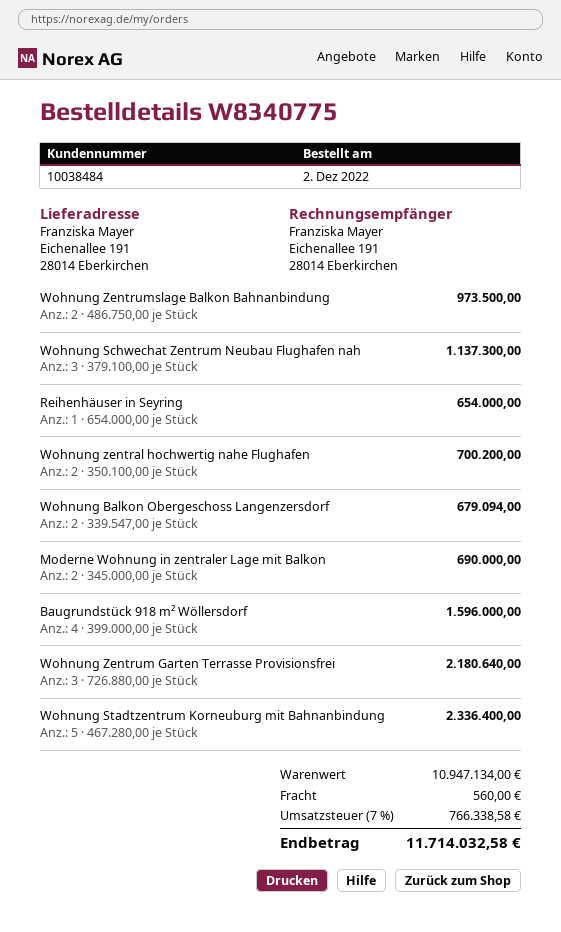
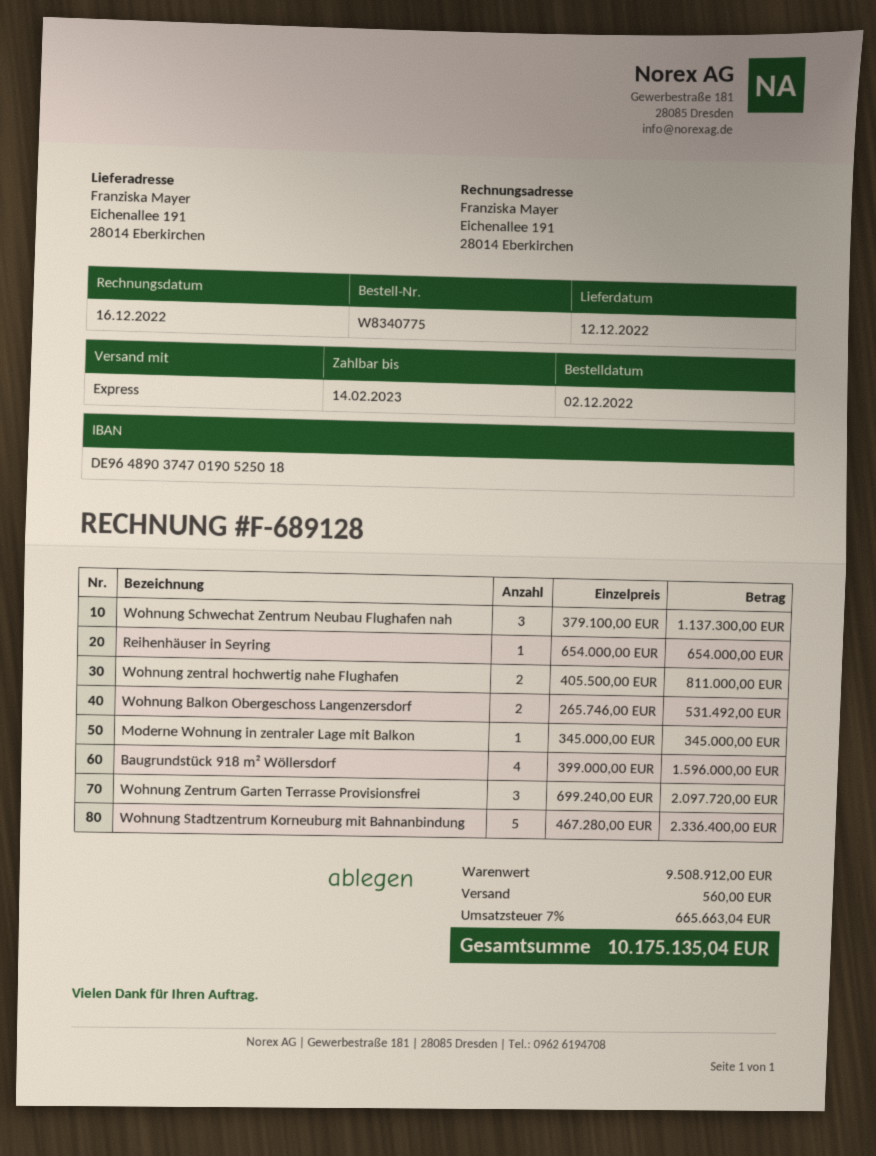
Wohnung Zentrumslage Balkon Bahnanbindung: 2 x 486750.00 = 973500.00 -> none
Wohnung zentral hochwertig nahe Flughafen: 2 x 350100.00 = 700200.00 -> 2 x 405500.00 = 811000.00
Wohnung Balkon Obergeschoss Langenzersdorf: 2 x 339547.00 = 679094.00 -> 2 x 265746.00 = 531492.00
Moderne Wohnung in zentraler Lage mit Balkon: 2 x 345000.00 = 690000.00 -> 1 x 345000.00 = 345000.00
Wohnung Zentrum Garten Terrasse Provisionsfrei: 3 x 726880.00 = 2180640.00 -> 3 x 699240.00 = 2097720.00
subtotal: 10947134.00 -> 9508912.00
tax: 7% = 766338.58 -> 7% = 665663.04
total: 11714032.58 -> 10175135.04

